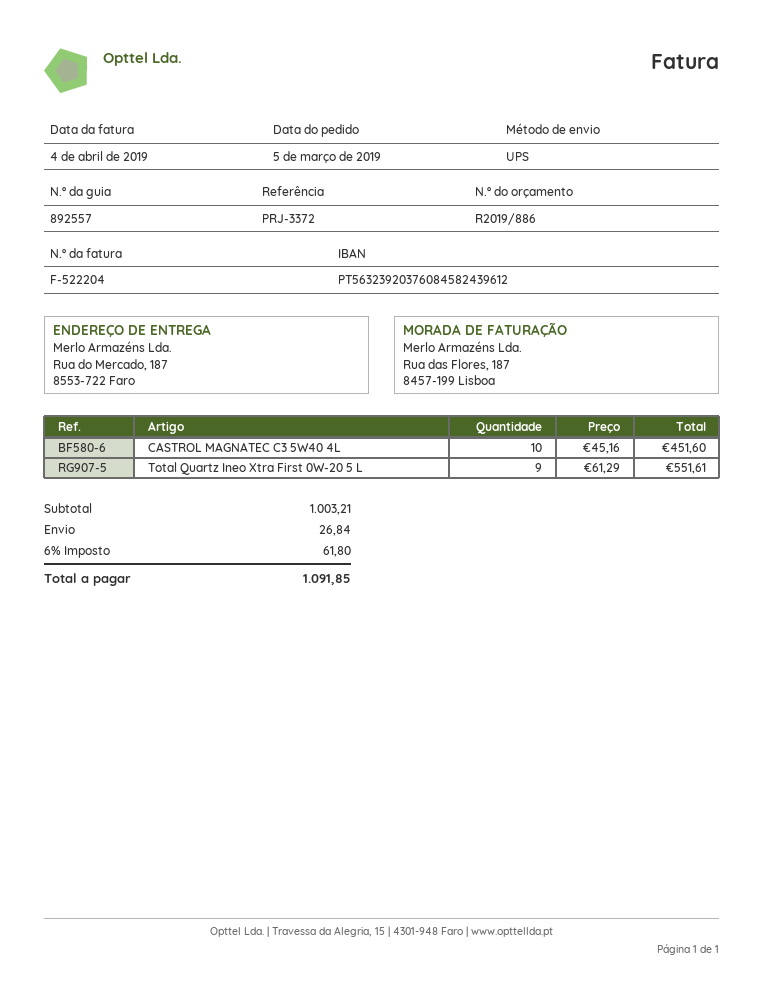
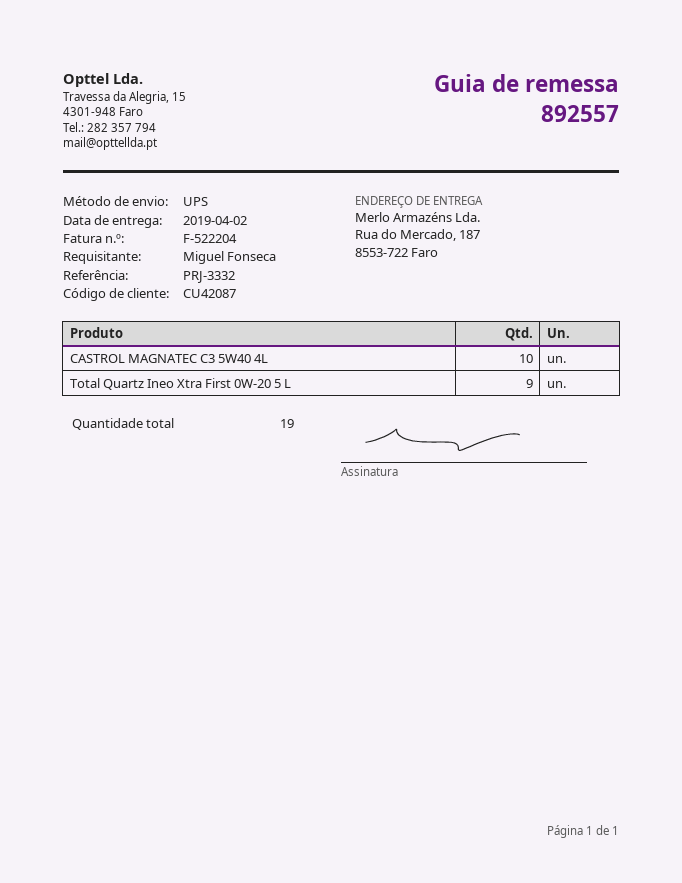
reference: PRJ-3372 -> PRJ-3332

